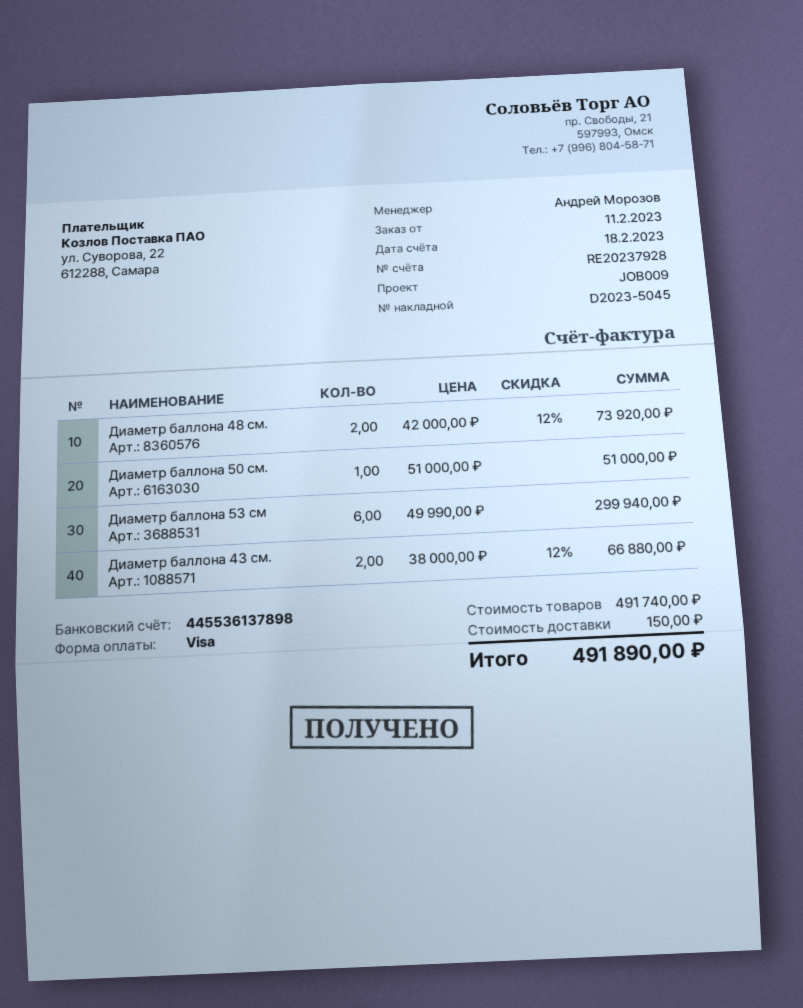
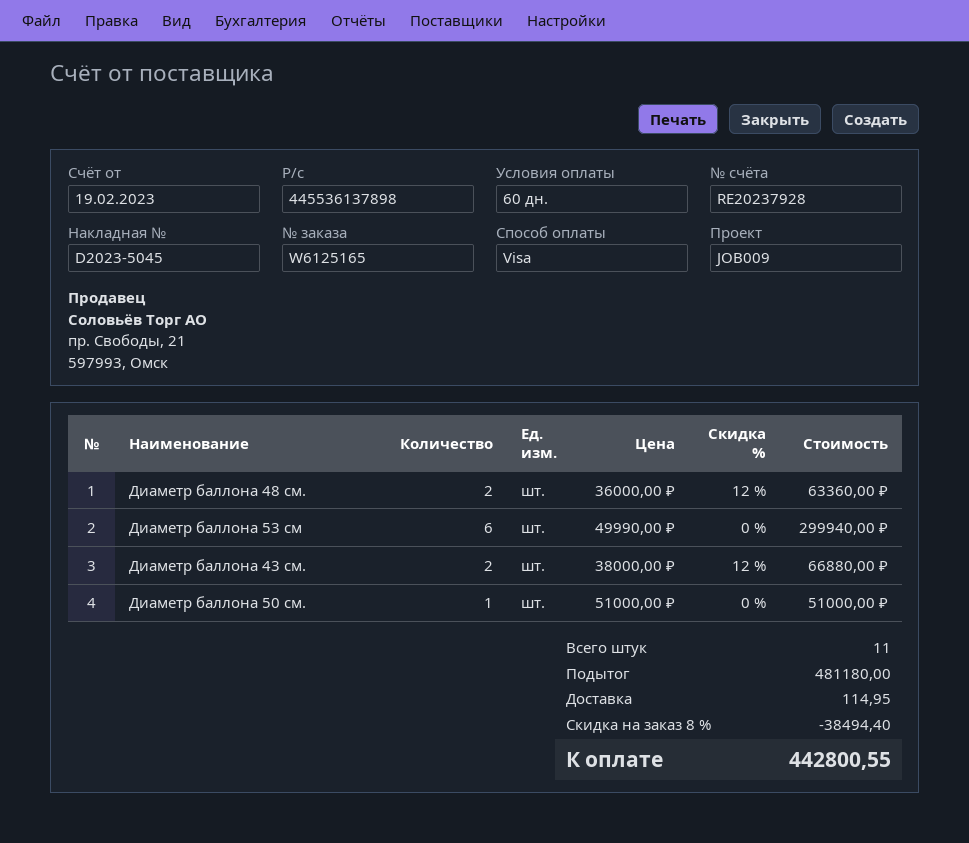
invoice date: 2023-02-18 -> 2023-02-19
Диаметр баллона 48 см.: 2 x 42000.00 - 12% = 73920.00 -> 2 x 36000.00 - 12% = 63360.00
subtotal: 491740.00 -> 481180.00
discount: none -> 8% = 38494.40
shipping: 150.00 -> 114.95
total: 491890.00 -> 442800.55

